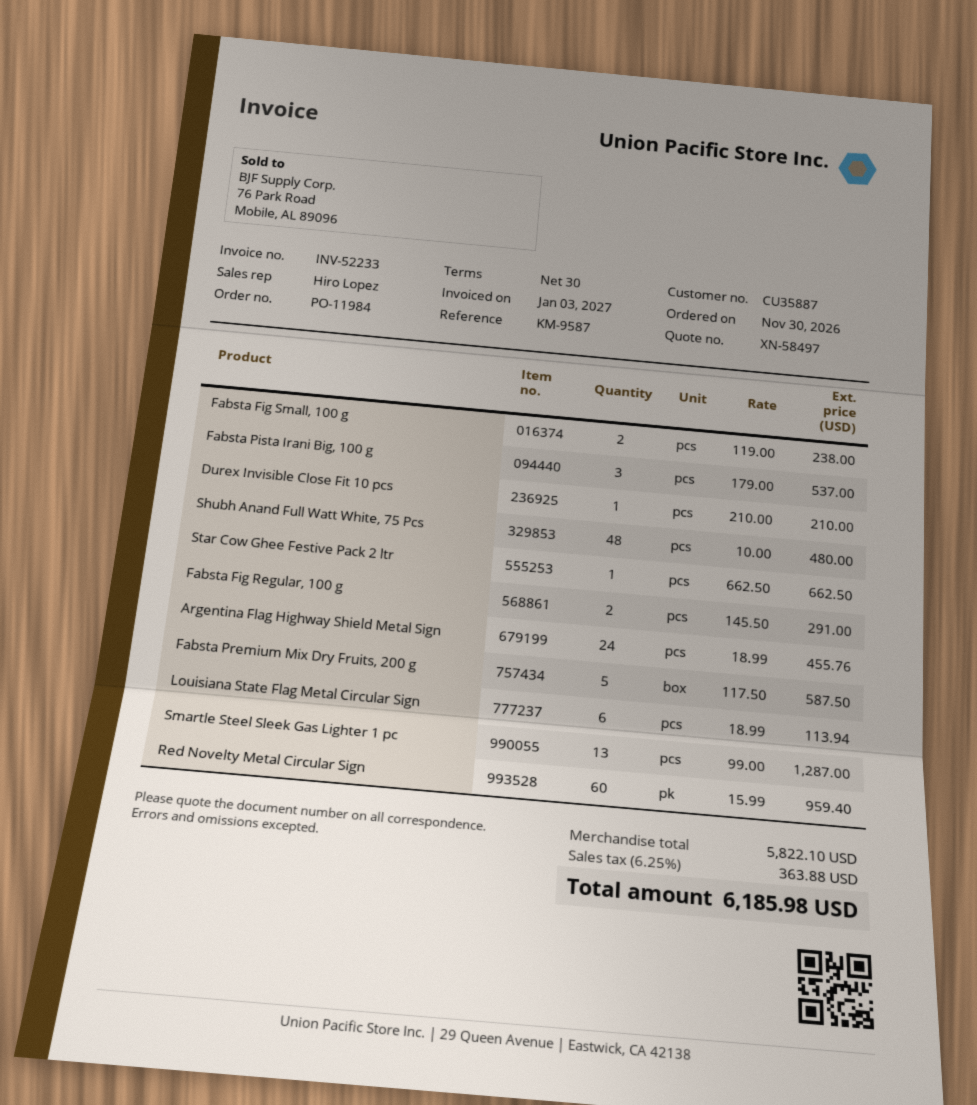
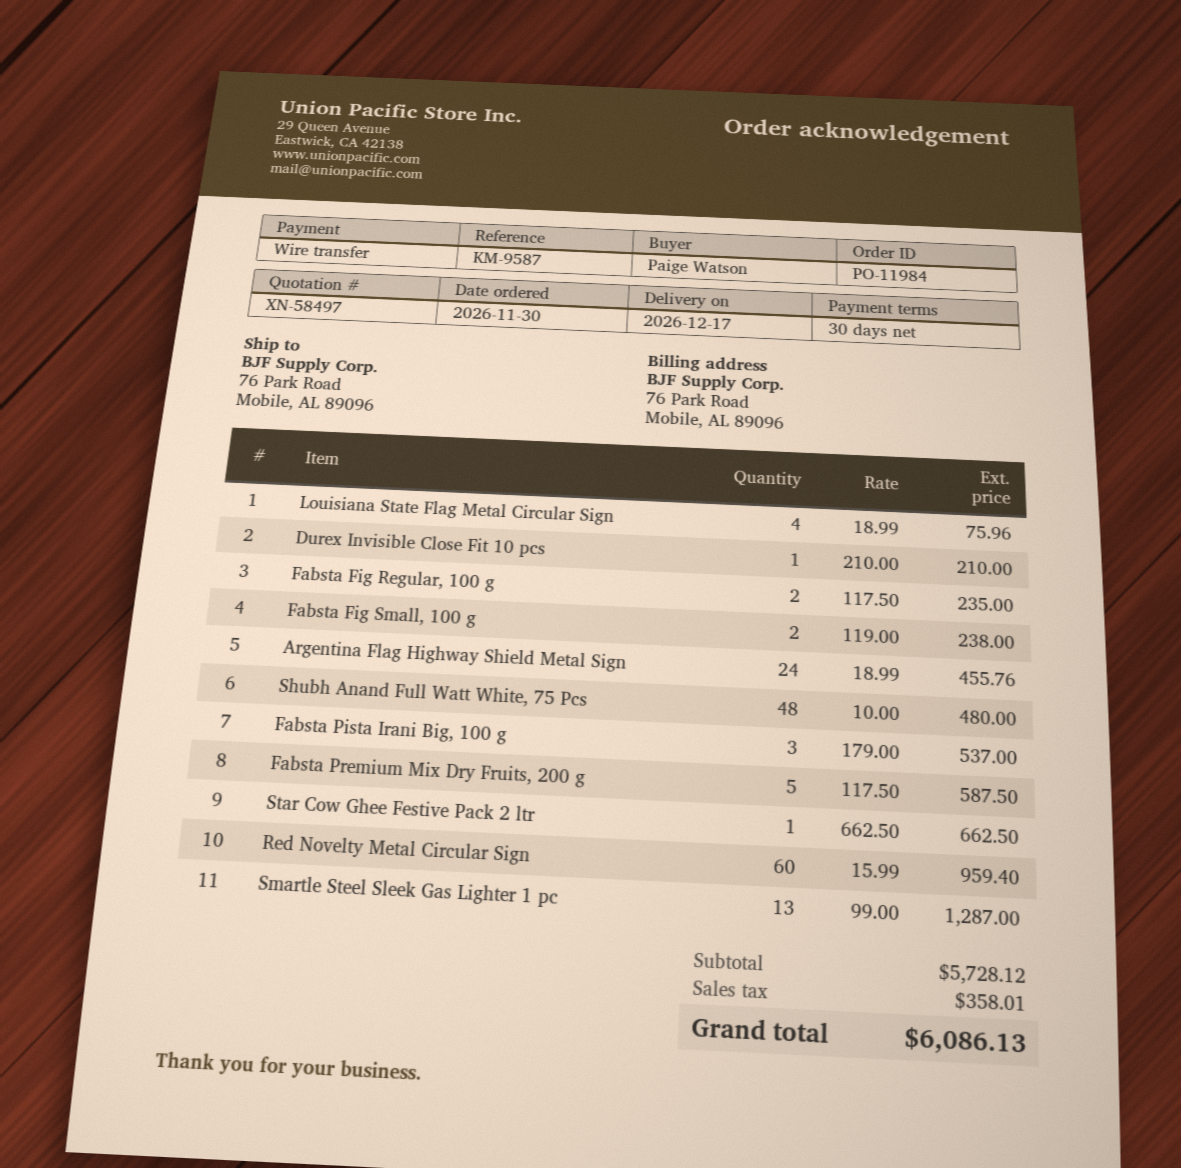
Fabsta Fig Regular, 100 g: 2 x 145.50 = 291.00 -> 2 x 117.50 = 235.00
Louisiana State Flag Metal Circular Sign: 6 x 18.99 = 113.94 -> 4 x 18.99 = 75.96
subtotal: 5822.10 -> 5728.12
tax: 363.88 -> 358.01
total: 6185.98 -> 6086.13

